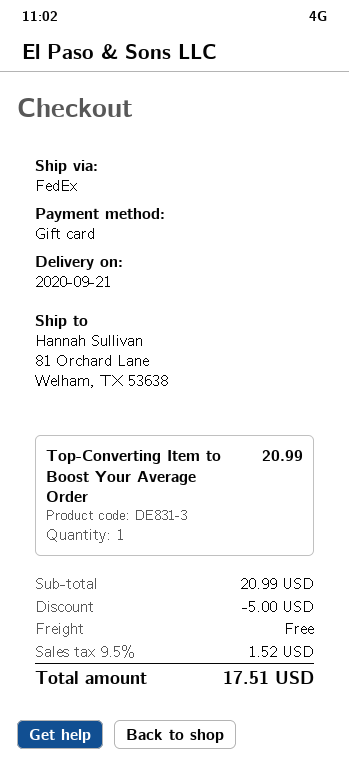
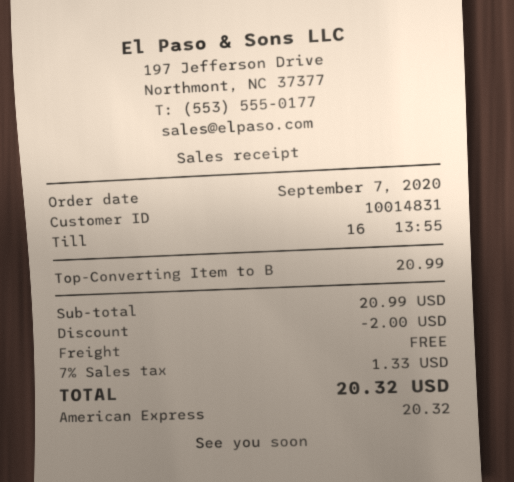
payment method: gift card -> American Express
discount: 5.00 -> 2.00
tax: 9.5% = 1.52 -> 7% = 1.33
total: 17.51 -> 20.32

